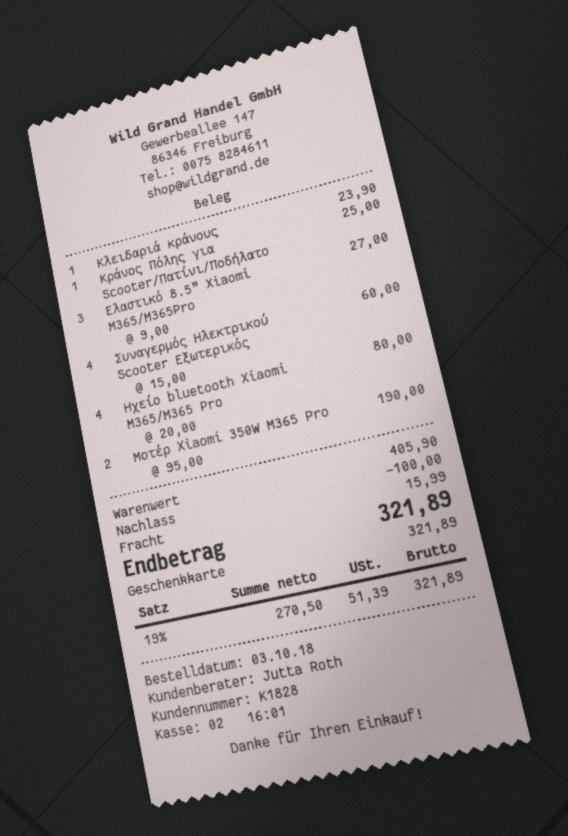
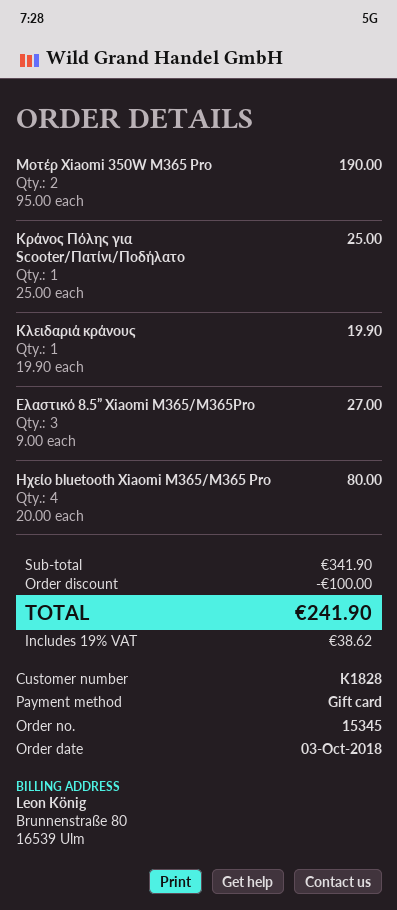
Κλειδαριά κράνους: 1 x 23.90 = 23.90 -> 1 x 19.90 = 19.90
Συναγερμός Ηλεκτρικού Scooter Εξωτερικός: 4 x 15.00 = 60.00 -> none
subtotal: 405.90 -> 341.90
shipping: 15.99 -> none
tax: 19% = 51.39 -> 19% = 38.62
total: 321.89 -> 241.90

